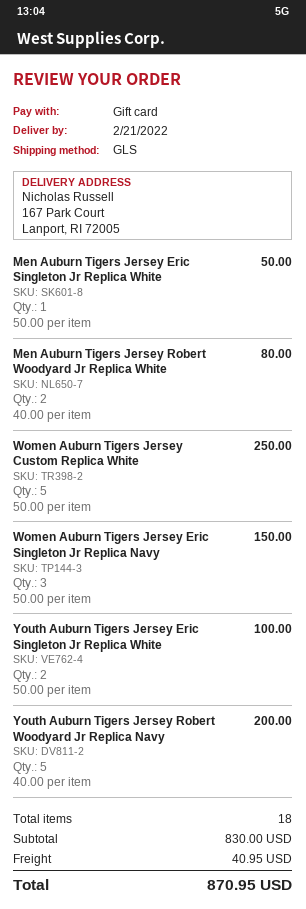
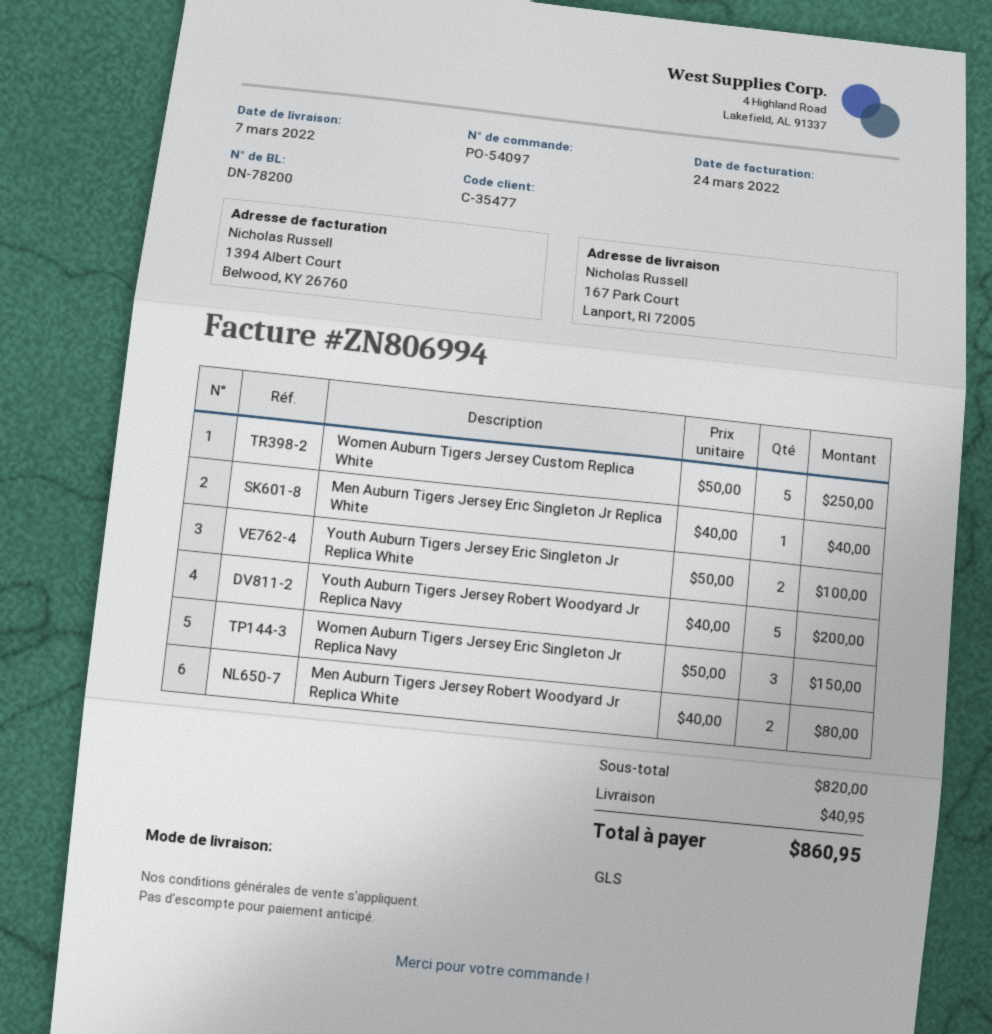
delivery date: 2022-02-21 -> 2022-03-07
Men Auburn Tigers Jersey Eric Singleton Jr Replica White: 1 x 50.00 = 50.00 -> 1 x 40.00 = 40.00
subtotal: 830.00 -> 820.00
total: 870.95 -> 860.95

